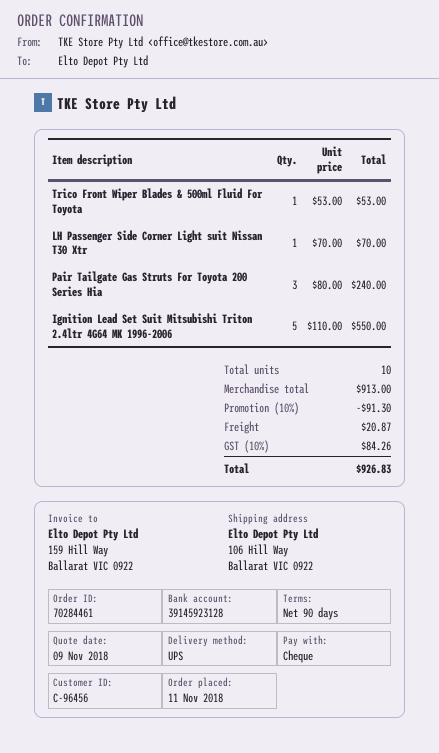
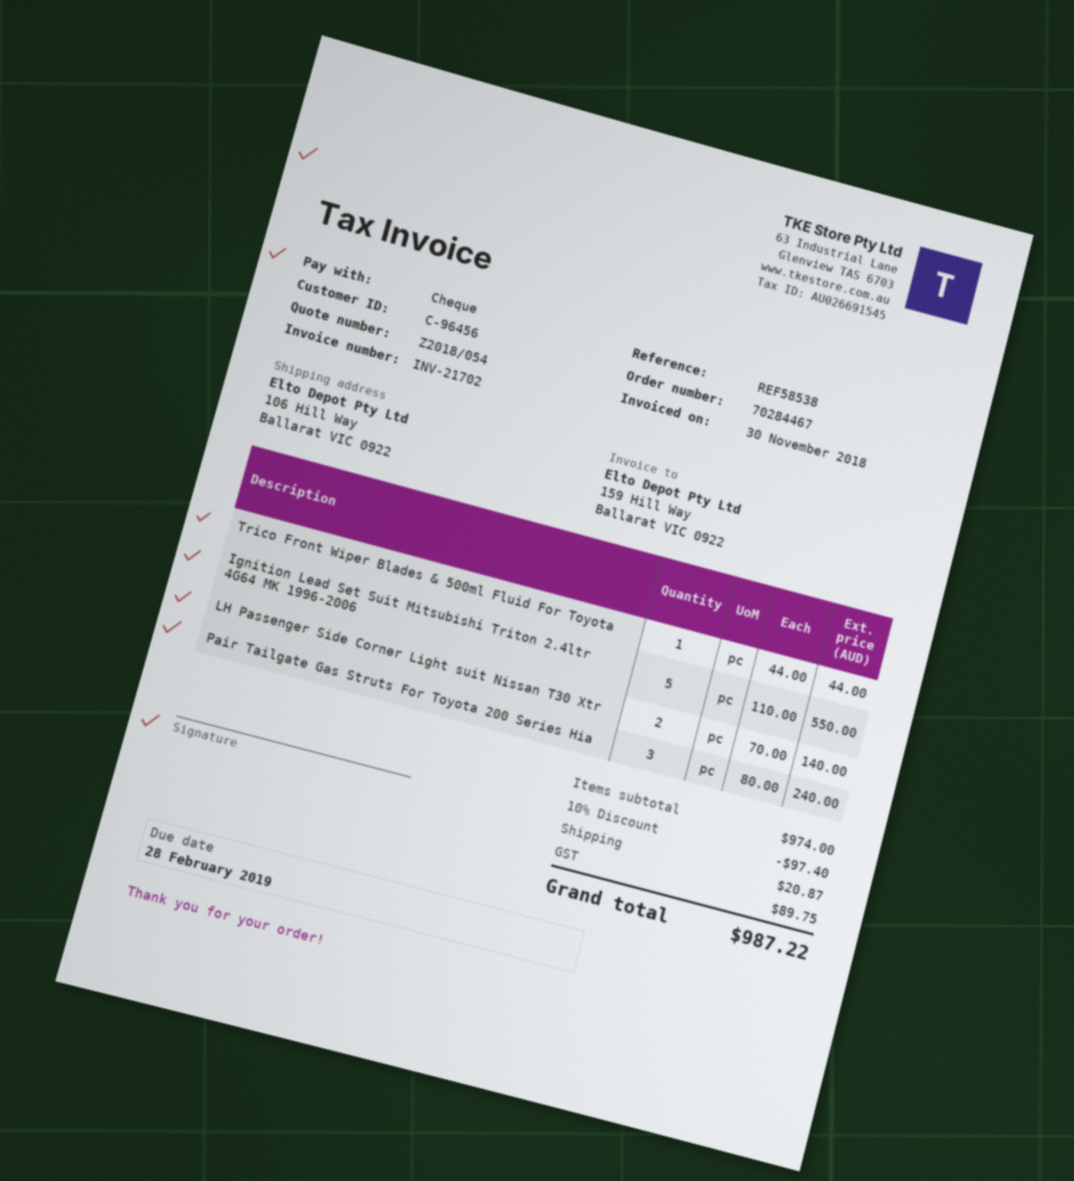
order number: 70284461 -> 70284467
Trico Front Wiper Blades & 500ml Fluid For Toyota: 1 x 53.00 = 53.00 -> 1 x 44.00 = 44.00
LH Passenger Side Corner Light suit Nissan T30 Xtr: 1 x 70.00 = 70.00 -> 2 x 70.00 = 140.00
subtotal: 913.00 -> 974.00
discount: 10% = 91.30 -> 10% = 97.40
tax: 84.26 -> 89.75
total: 926.83 -> 987.22

